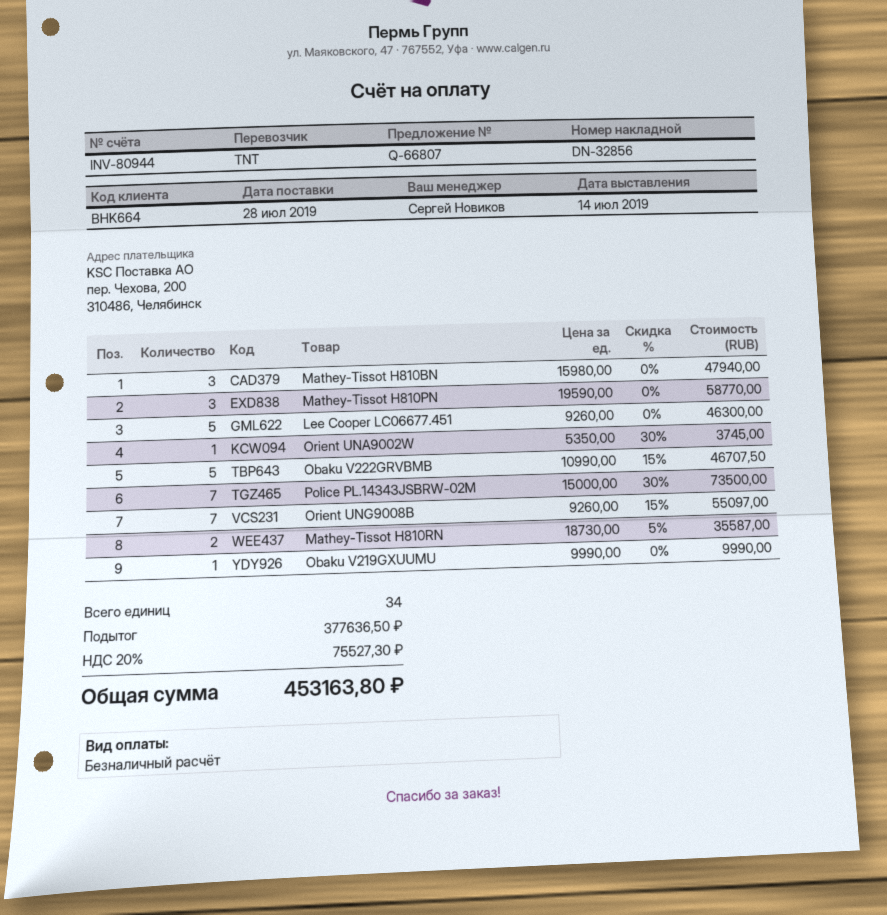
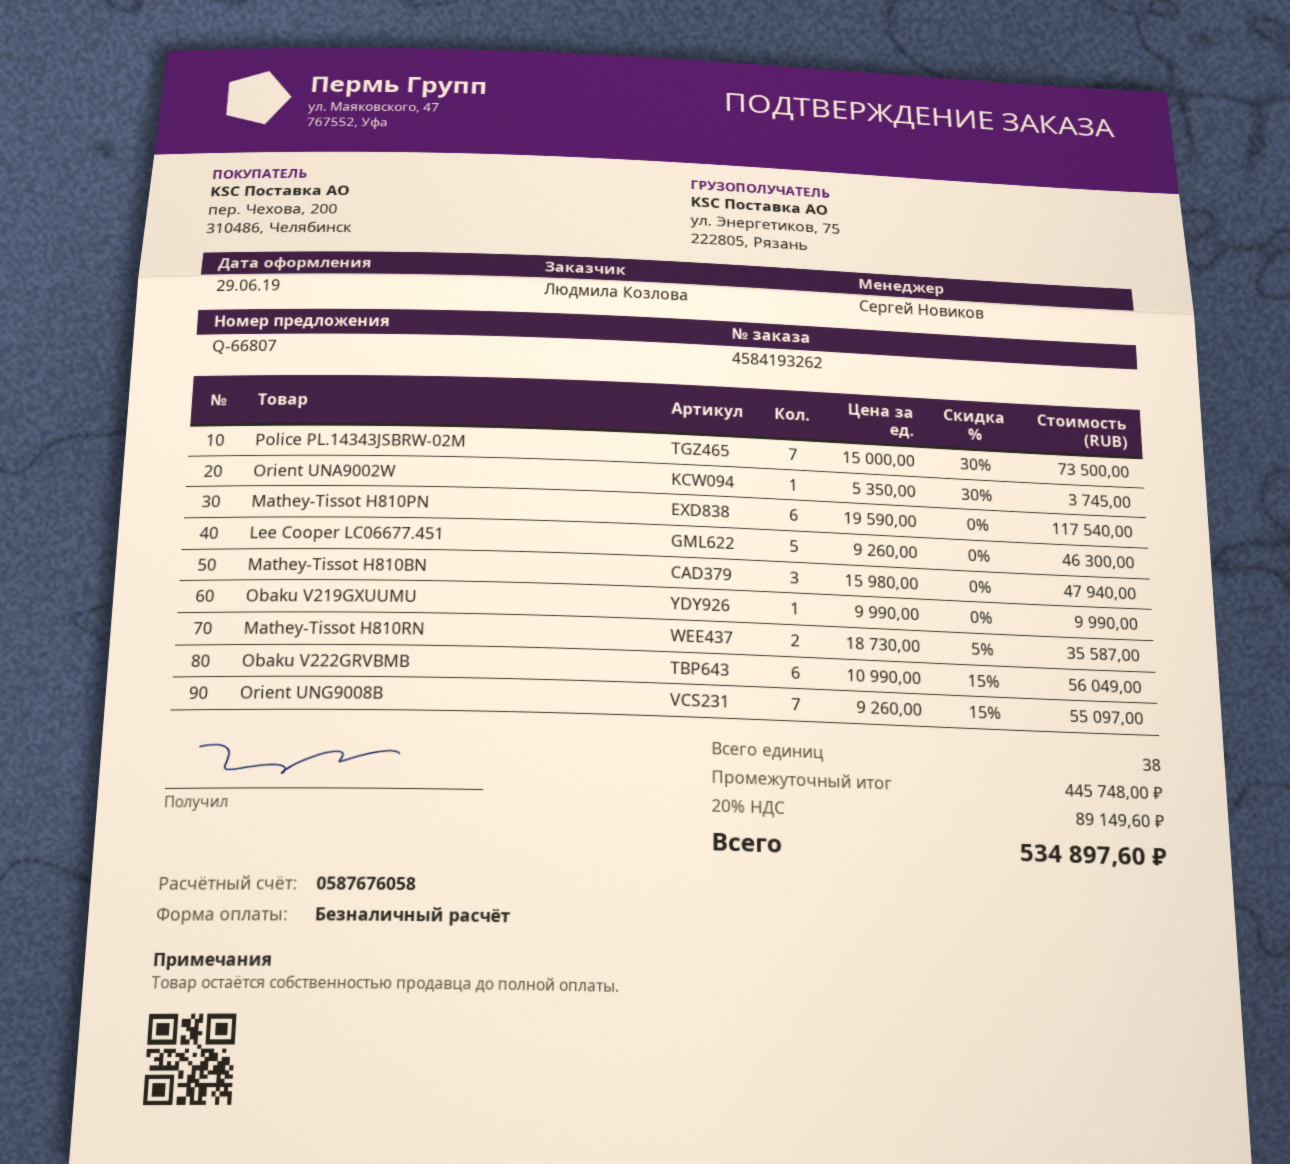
Mathey-Tissot H810PN: 3 x 19590.00 = 58770.00 -> 6 x 19590.00 = 117540.00
Obaku V222GRVBMB: 5 x 10990.00 - 15% = 46707.50 -> 6 x 10990.00 - 15% = 56049.00
total quantity: 34 -> 38
subtotal: 377636.50 -> 445748.00
tax: 20% = 75527.30 -> 20% = 89149.60
total: 453163.80 -> 534897.60

